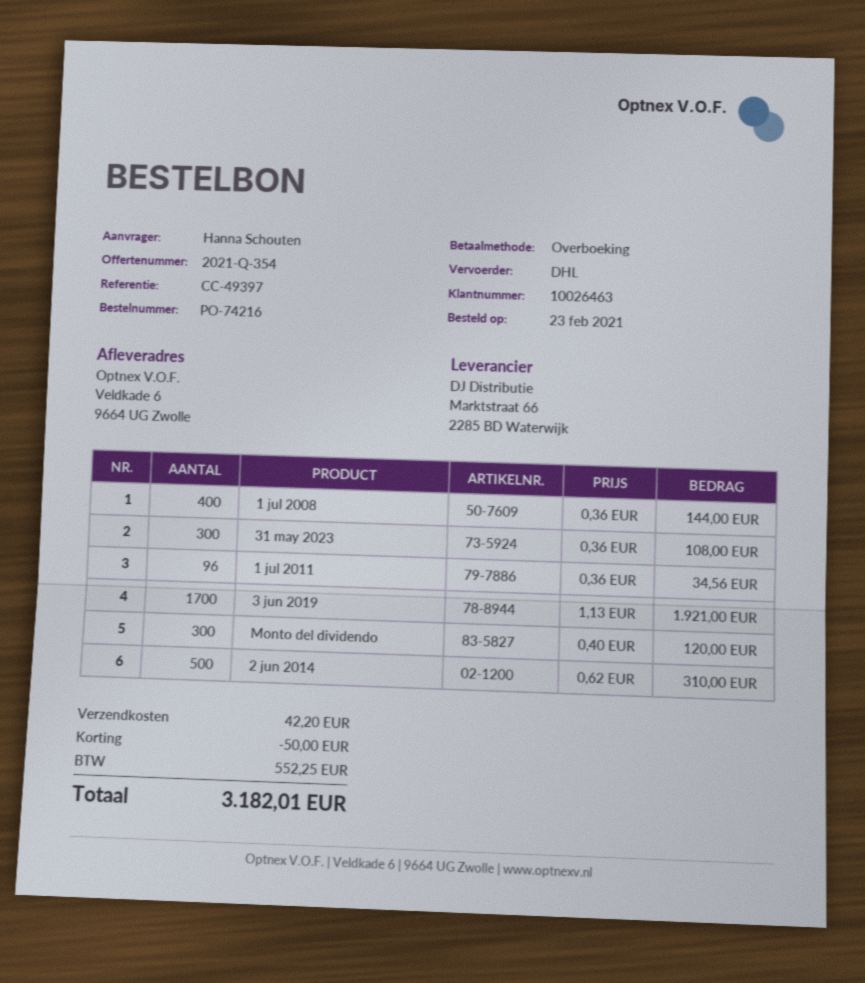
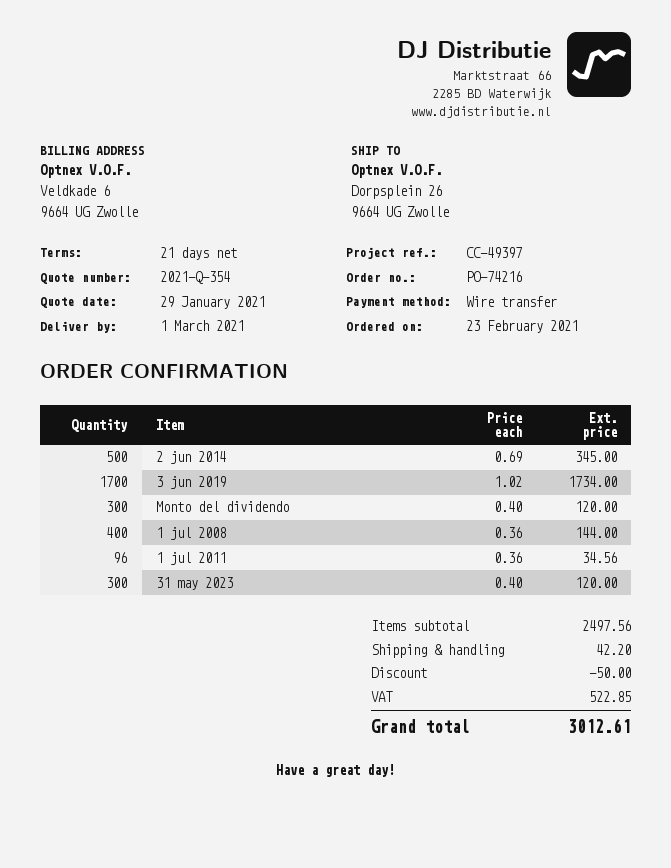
ship to: Veldkade 6, 9664 UG Zwolle -> Dorpsplein 26, 9664 UG Zwolle
31 may 2023: 300 x 0.36 = 108.00 -> 300 x 0.40 = 120.00
3 jun 2019: 1700 x 1.13 = 1921.00 -> 1700 x 1.02 = 1734.00
2 jun 2014: 500 x 0.62 = 310.00 -> 500 x 0.69 = 345.00
tax: 552.25 -> 522.85
total: 3182.01 -> 3012.61

